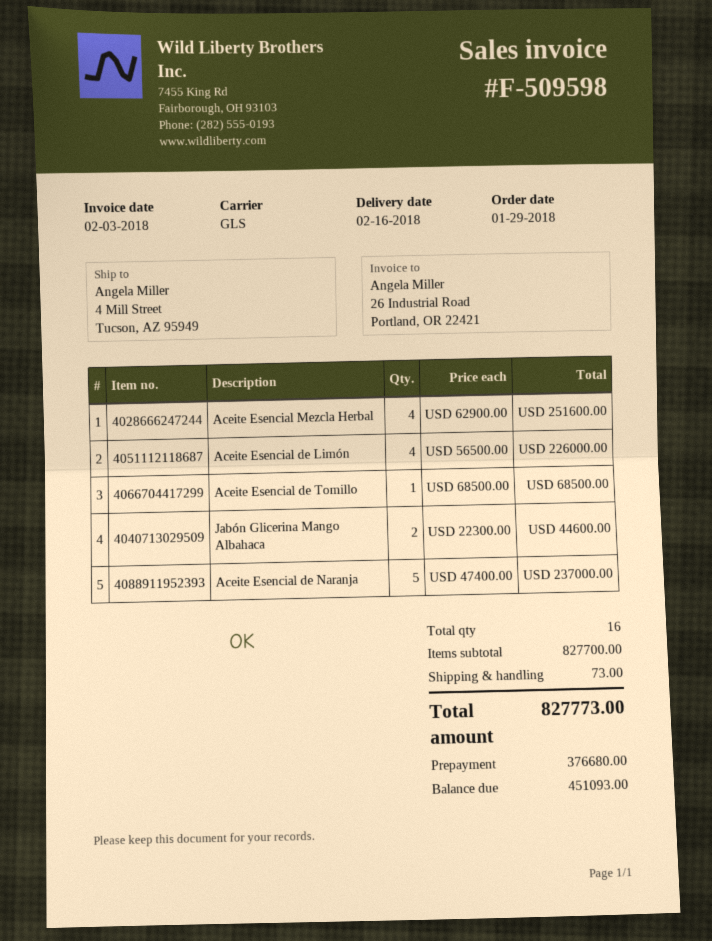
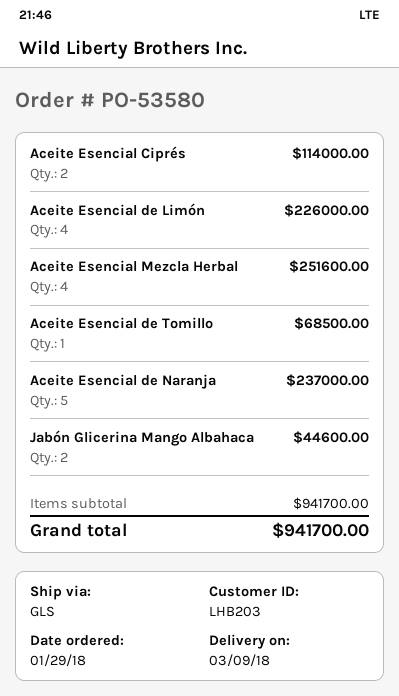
delivery date: 2018-02-16 -> 2018-03-09
Aceite Esencial Ciprés: none -> 2 for 114000.00
subtotal: 827700.00 -> 941700.00
shipping: 73.00 -> none
total: 827773.00 -> 941700.00

